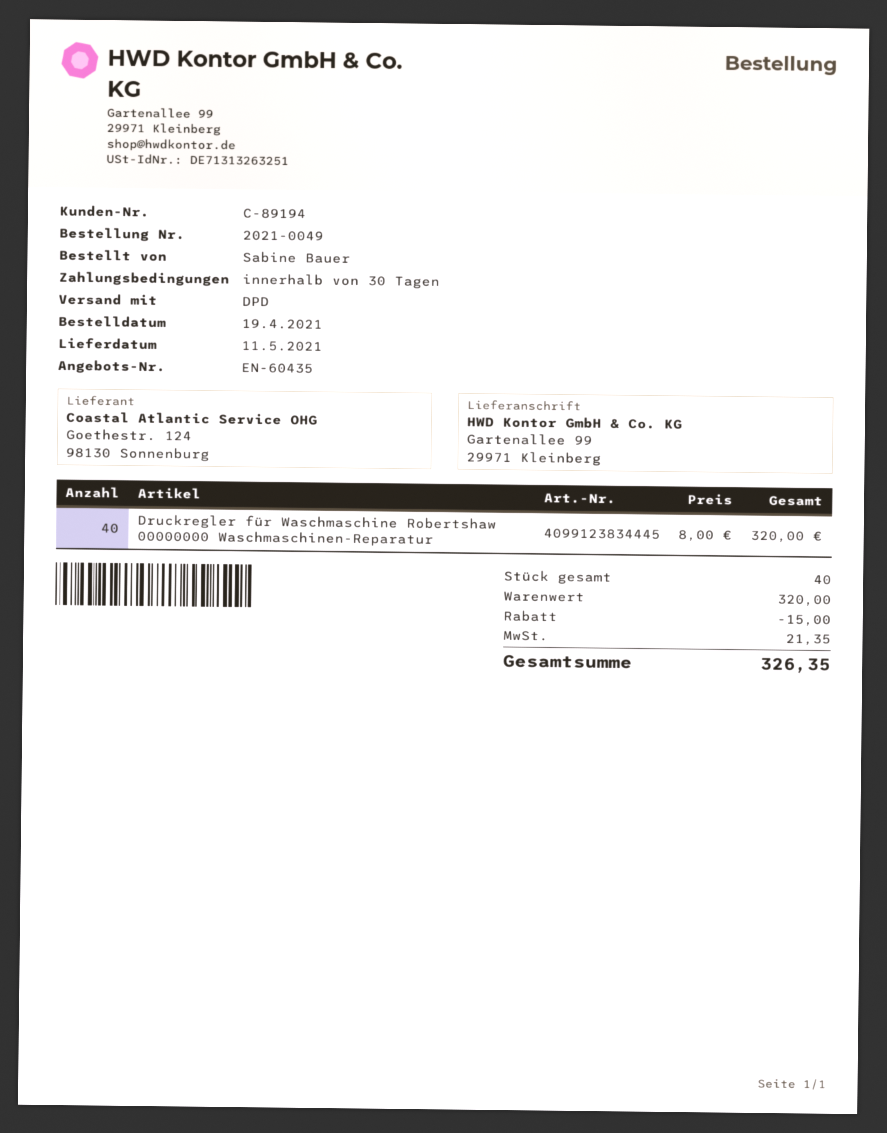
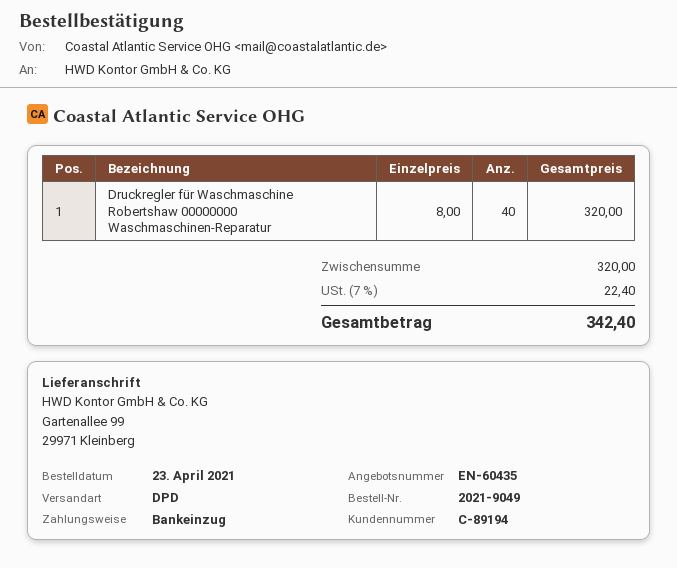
order number: 2021-0049 -> 2021-9049
order date: 2021-04-19 -> 2021-04-23
discount: 15.00 -> none
tax: 21.35 -> 22.40
total: 326.35 -> 342.40

